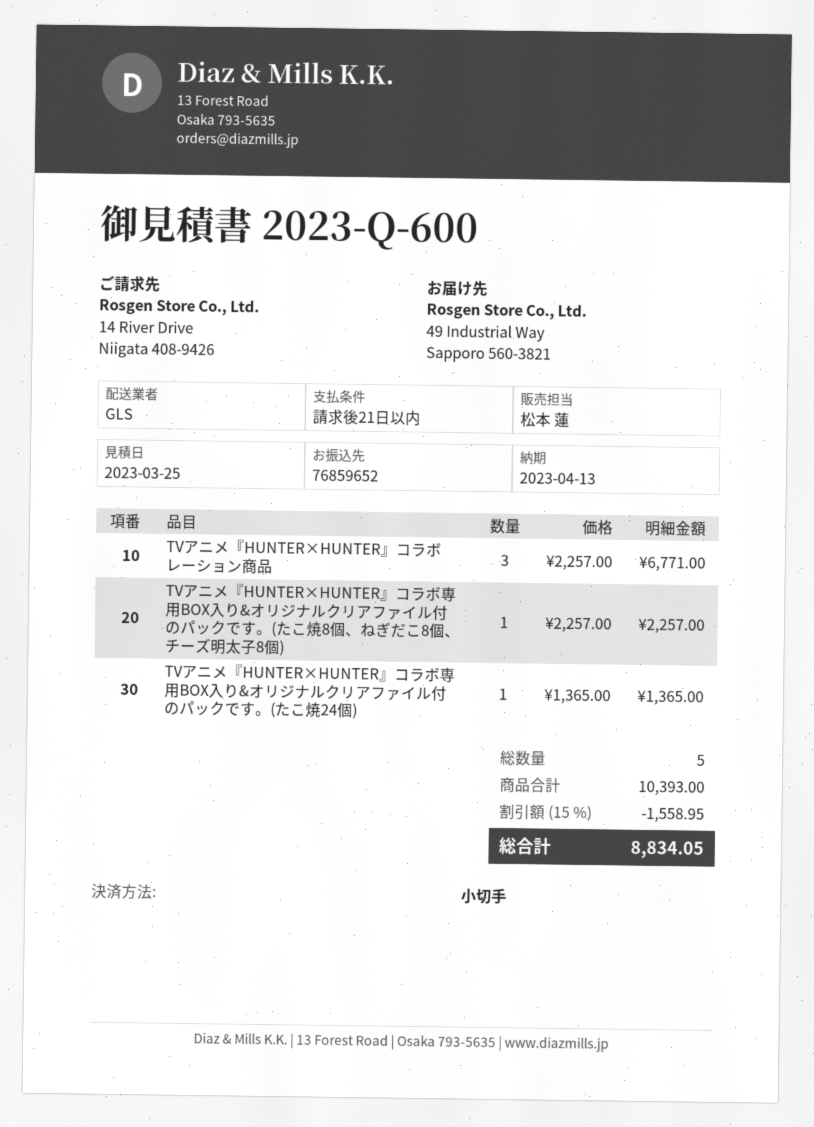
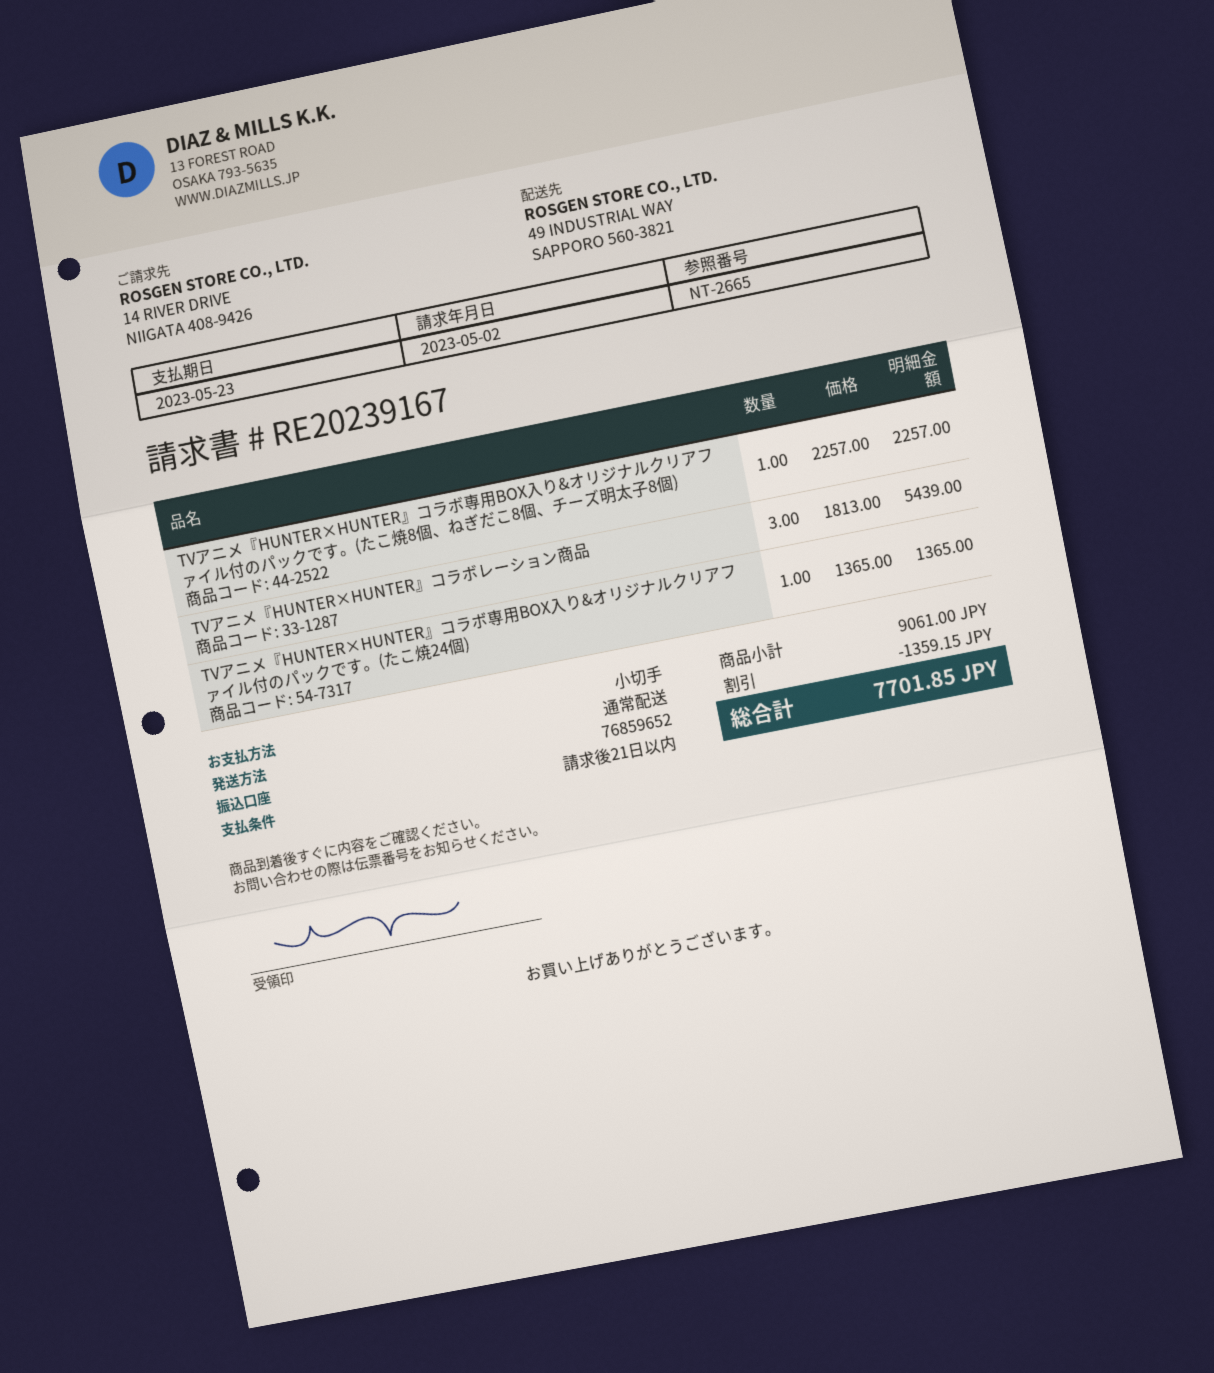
shipping method: GLS -> standard
TVアニメ『HUNTER×HUNTER』コラボレーション商品: 3 x 2257.00 = 6771.00 -> 3 x 1813.00 = 5439.00
subtotal: 10393.00 -> 9061.00
discount: 1558.95 -> 1359.15
total: 8834.05 -> 7701.85

